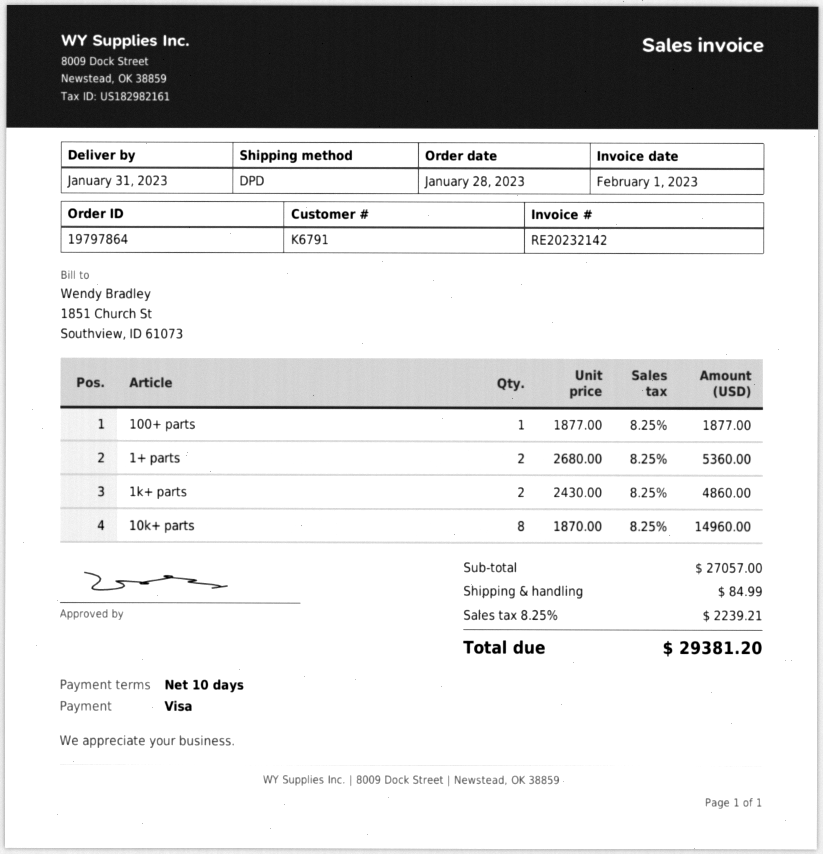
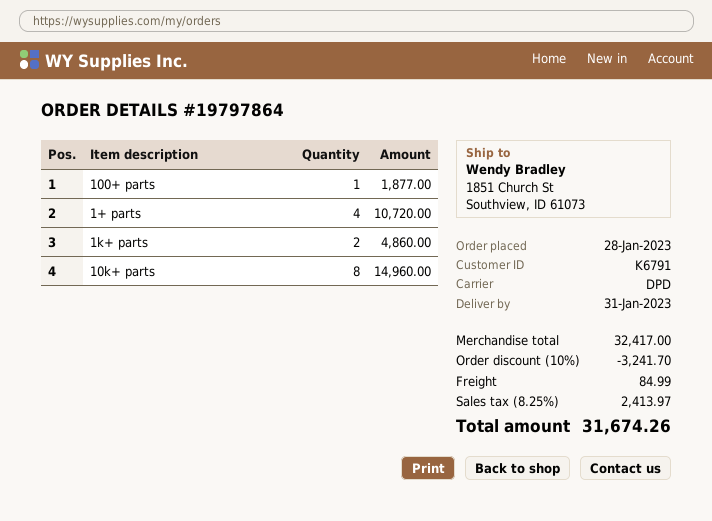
1+ parts: 2 for 5360.00 -> 4 for 10720.00
subtotal: 27057.00 -> 32417.00
discount: none -> 10% = 3241.70
tax: 8.25% = 2239.21 -> 8.25% = 2413.97
total: 29381.20 -> 31674.26

